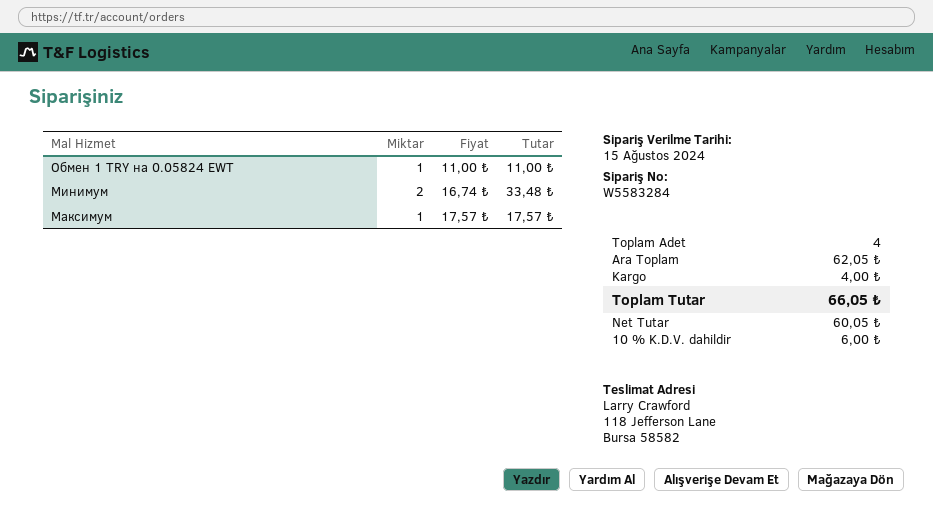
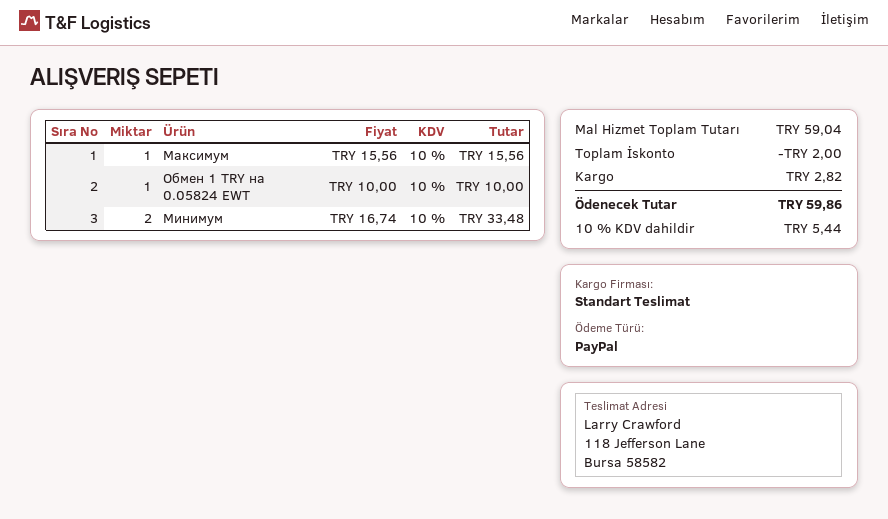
Обмен 1 TRY на 0.05824 EWT: 1 x 11.00 = 11.00 -> 1 x 10.00 = 10.00
Максимум: 1 x 17.57 = 17.57 -> 1 x 15.56 = 15.56
subtotal: 62.05 -> 59.04
discount: none -> 2.00
shipping: 4.00 -> 2.82
tax: 10% = 6.00 -> 10% = 5.44
total: 66.05 -> 59.86

